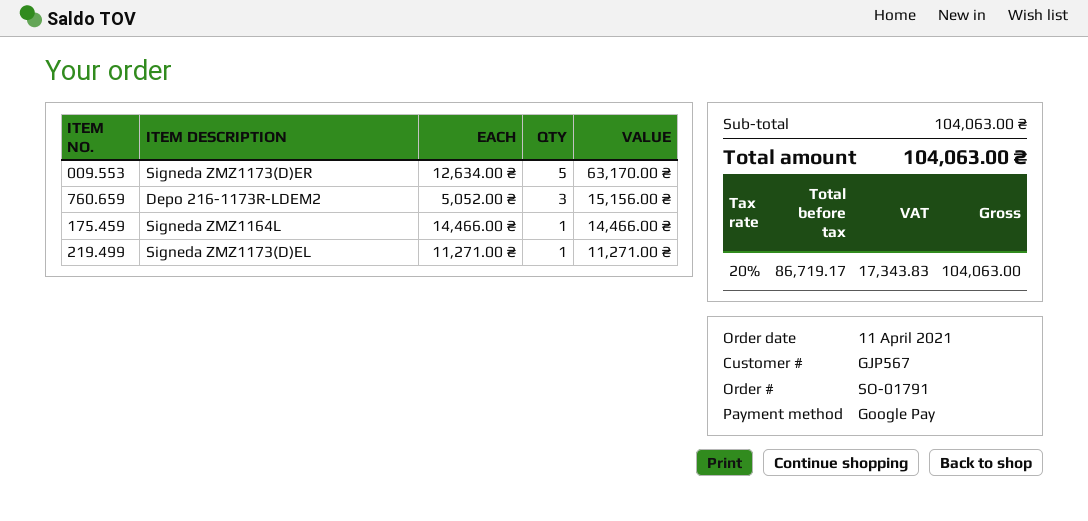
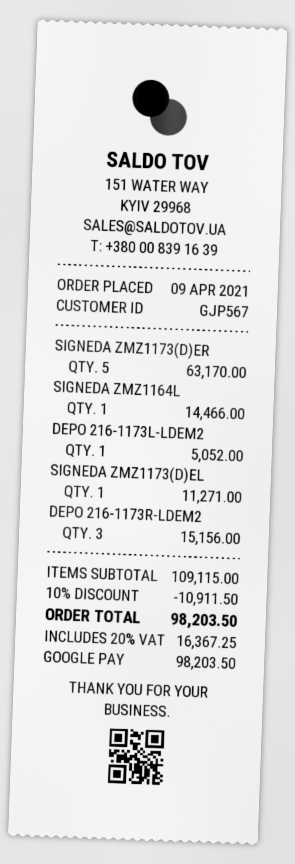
order date: 2021-04-11 -> 2021-04-09
DEPO 216-1173L-LDEM2: none -> 1 for 5052.00
subtotal: 104063.00 -> 109115.00
discount: none -> 10% = 10911.50
tax: 20% = 17343.83 -> 20% = 16367.25
total: 104063.00 -> 98203.50

